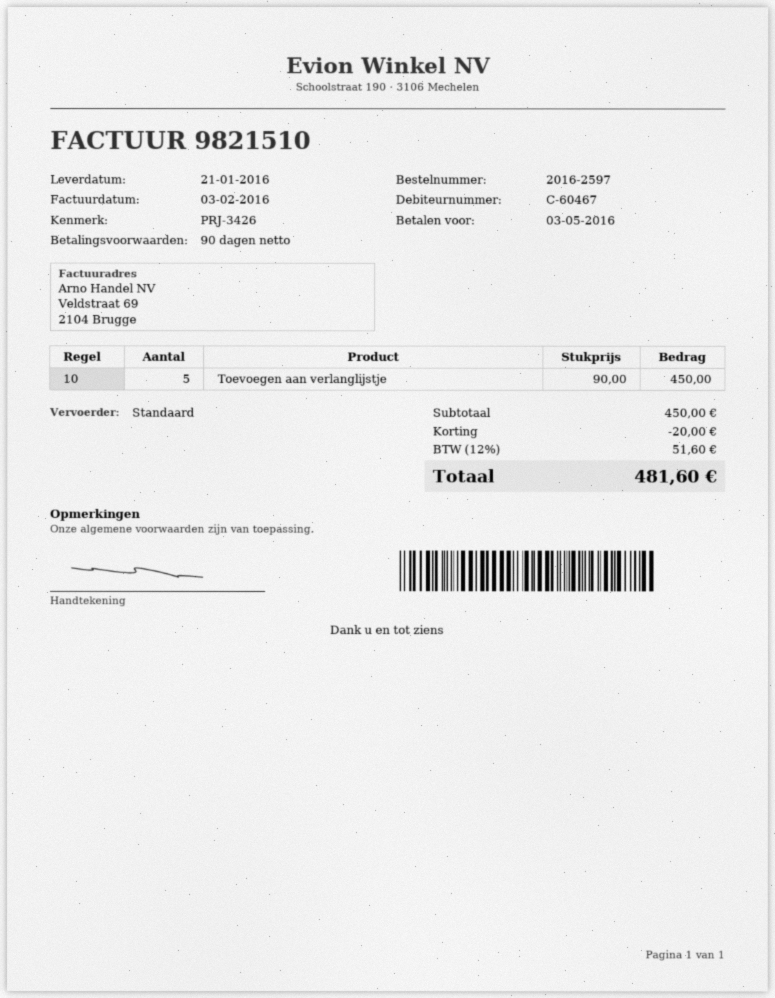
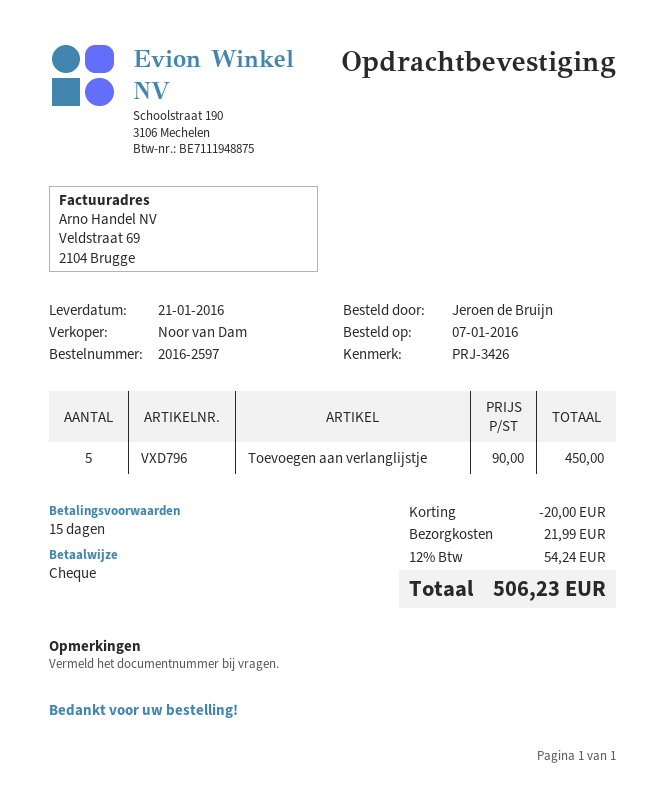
payment terms: 90 days -> 15 days
shipping: none -> 21.99
tax: 12% = 51.60 -> 12% = 54.24
total: 481.60 -> 506.23

